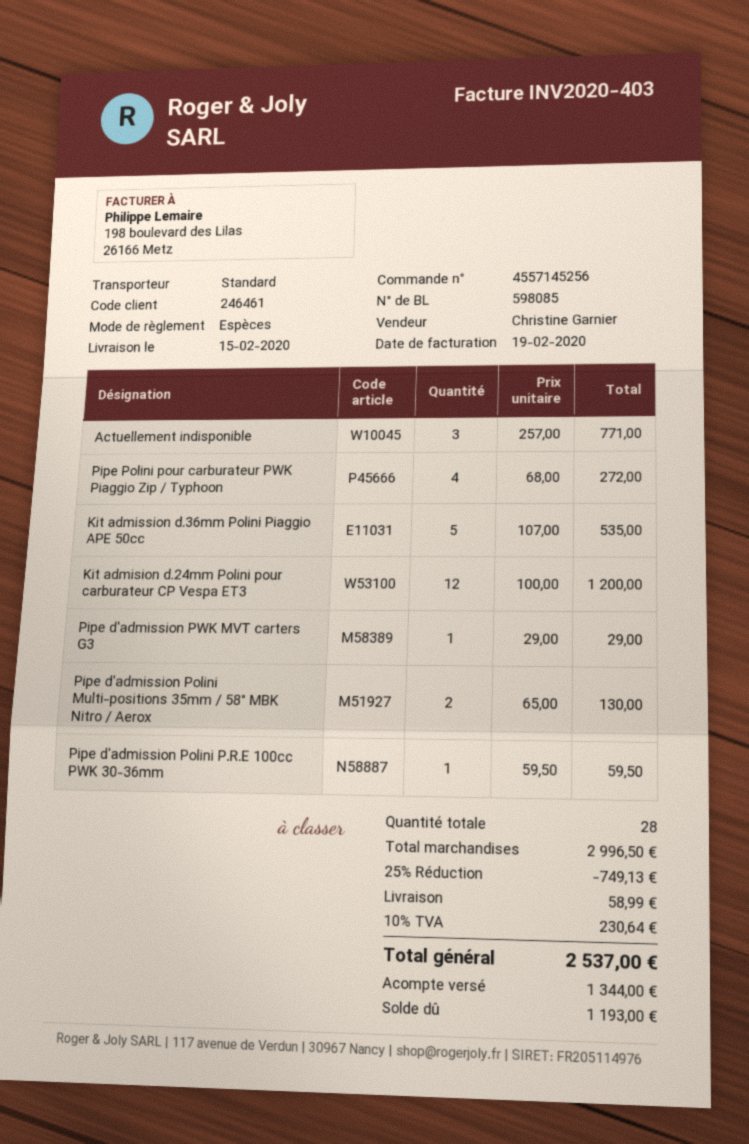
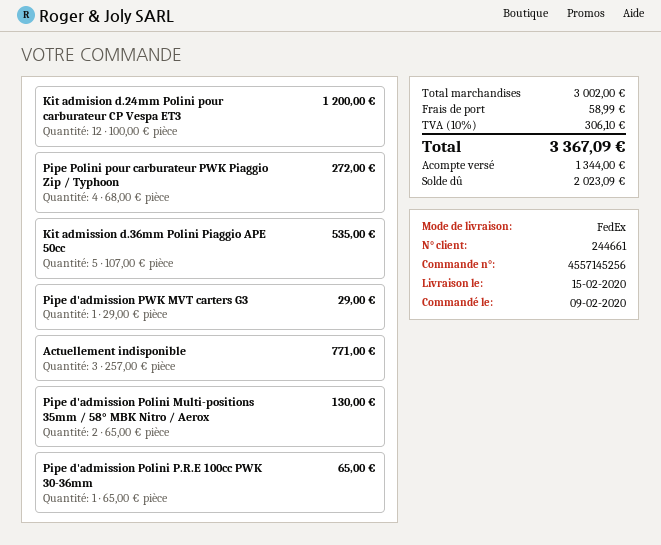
customer number: 246461 -> 244661
shipping method: standard -> FedEx
Pipe d'admission Polini P.R.E 100cc PWK 30-36mm: 1 x 59.50 = 59.50 -> 1 x 65.00 = 65.00
subtotal: 2996.50 -> 3002.00
discount: 25% = 749.13 -> none
tax: 10% = 230.64 -> 10% = 306.10
total: 2537.00 -> 3367.09
balance: 1193.00 -> 2023.09

